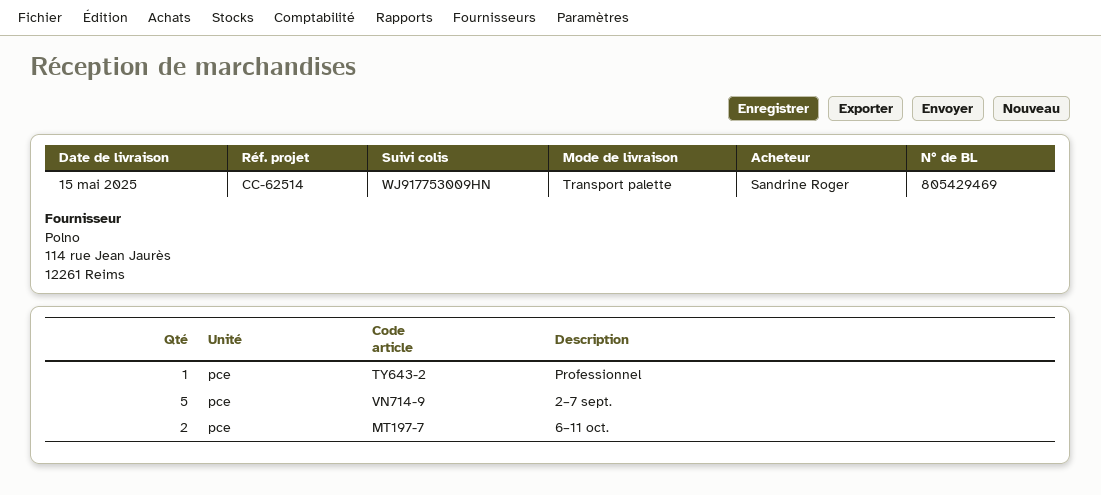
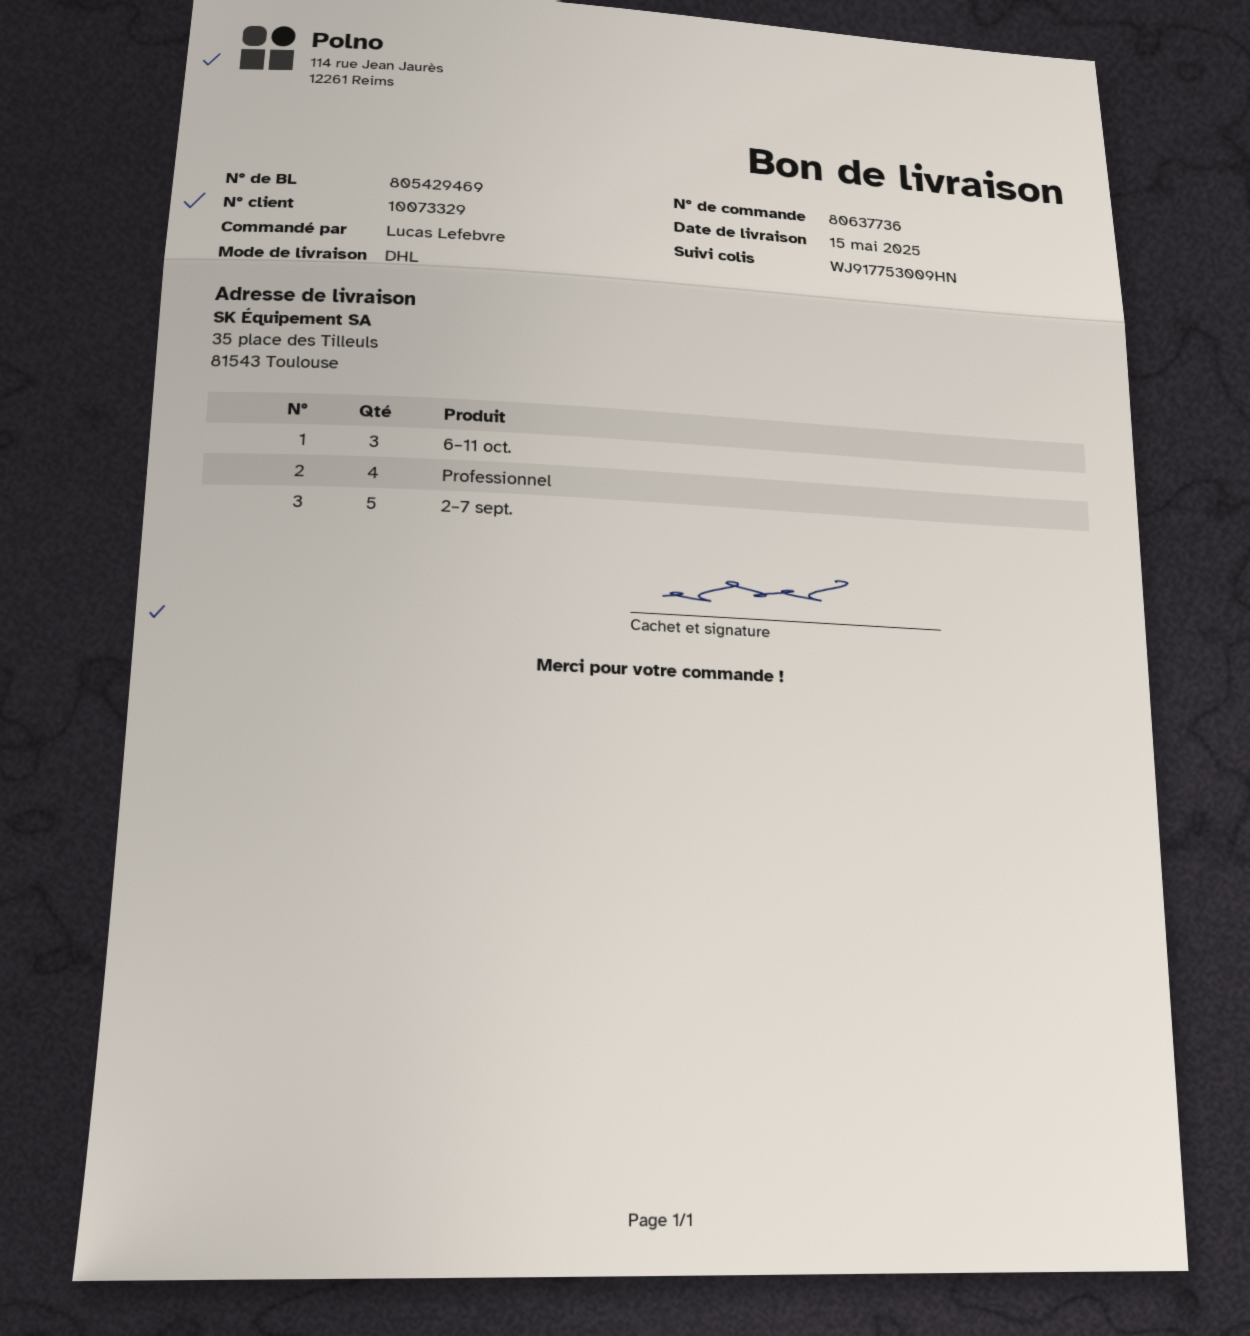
ordered by: Sandrine Roger -> Lucas Lefebvre
shipping method: pallet freight -> DHL
Professionnel: 1 -> 4
6–11 oct.: 2 -> 3

